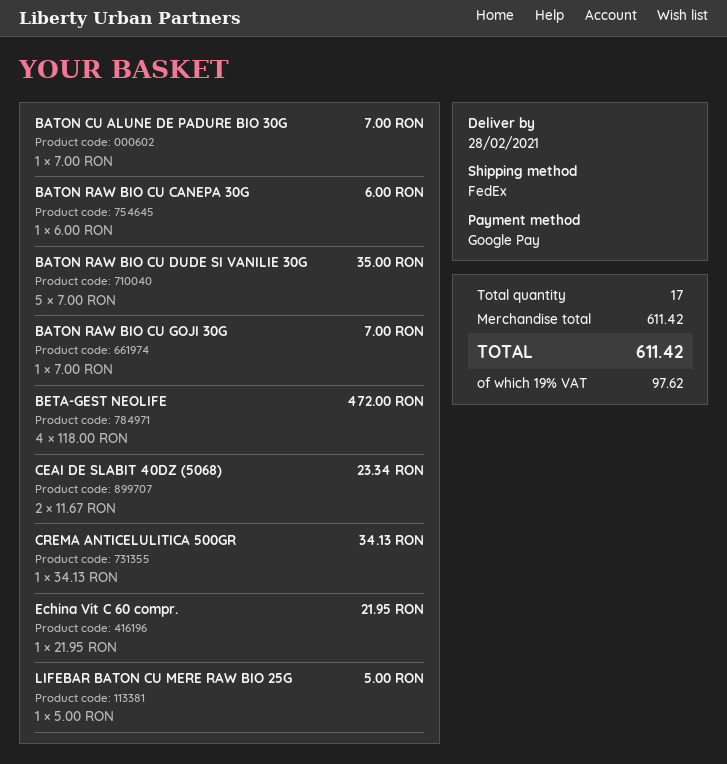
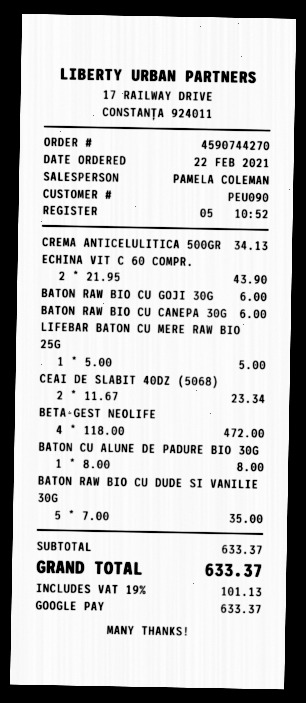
BATON CU ALUNE DE PADURE BIO 30G: 1 x 7.00 = 7.00 -> 1 x 8.00 = 8.00
BATON RAW BIO CU GOJI 30G: 1 x 7.00 = 7.00 -> 1 x 6.00 = 6.00
Echina Vit C 60 compr.: 1 x 21.95 = 21.95 -> 2 x 21.95 = 43.90
subtotal: 611.42 -> 633.37
tax: 19% = 97.62 -> 19% = 101.13
total: 611.42 -> 633.37

